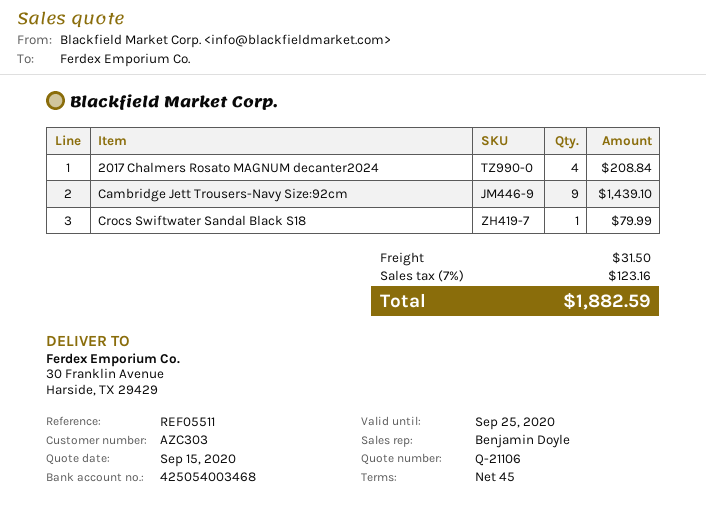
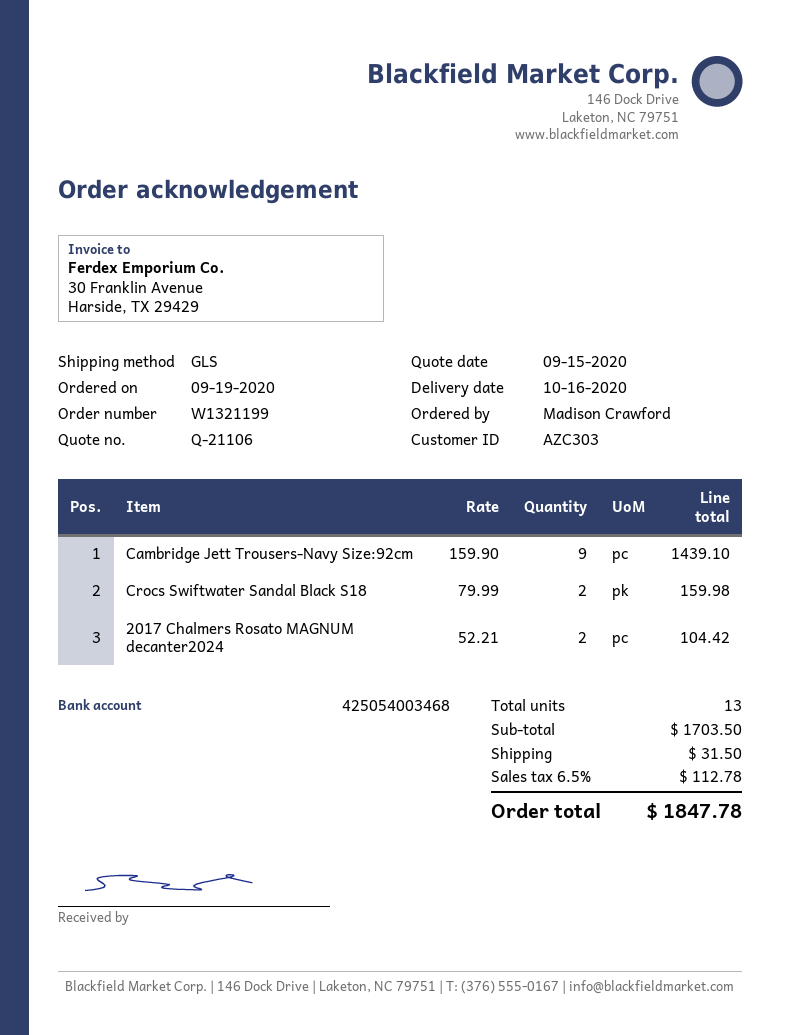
2017 Chalmers Rosato MAGNUM decanter2024: 4 for 208.84 -> 2 for 104.42
Crocs Swiftwater Sandal Black S18: 1 for 79.99 -> 2 for 159.98
tax: 7% = 123.16 -> 6.5% = 112.78
total: 1882.59 -> 1847.78

